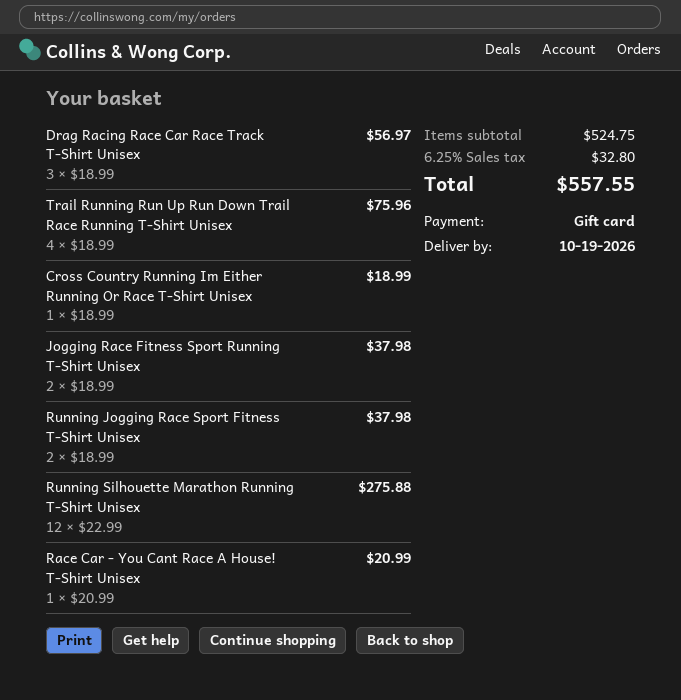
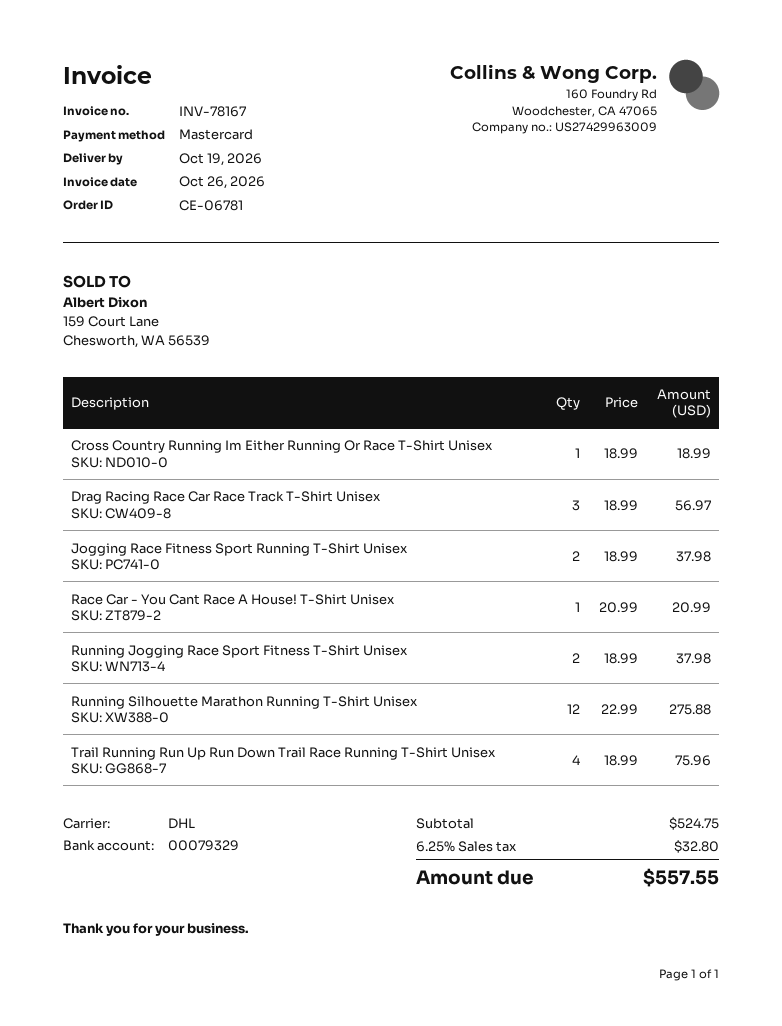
payment method: gift card -> Mastercard

